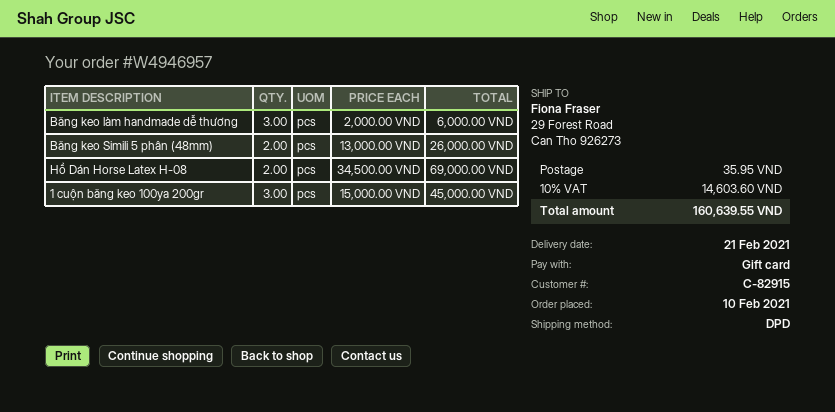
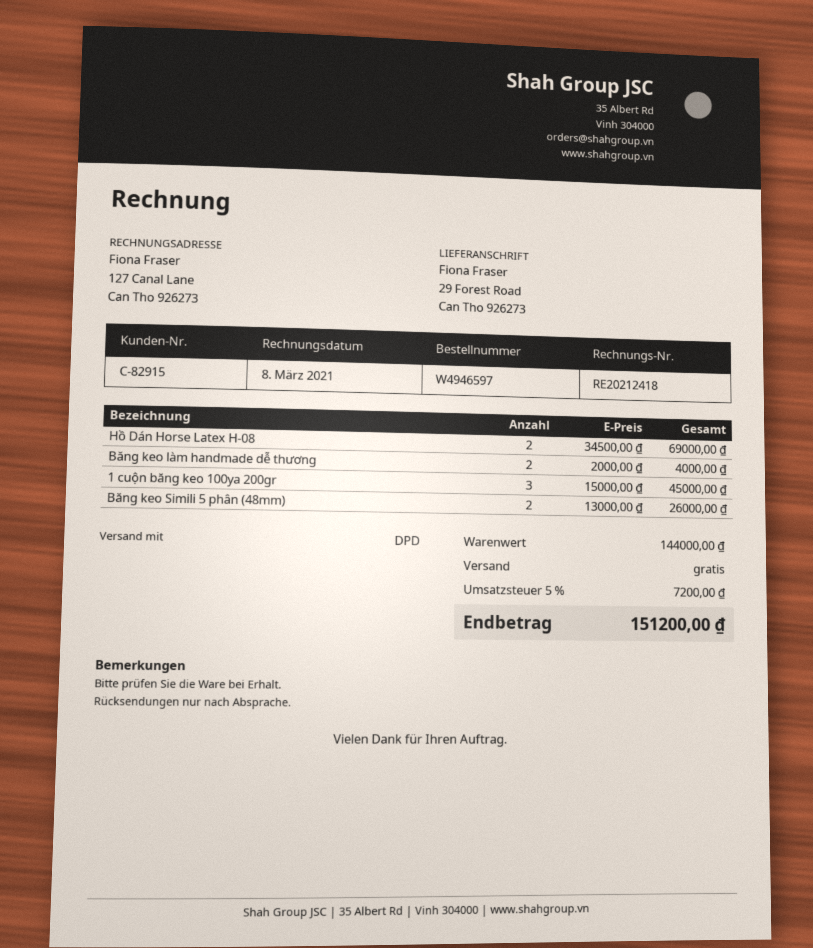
order number: W4946957 -> W4946597
Băng keo làm handmade dễ thương: 3 x 2000.00 = 6000.00 -> 2 x 2000.00 = 4000.00
shipping: 35.95 -> 0.00
tax: 10% = 14603.60 -> 5% = 7200.00
total: 160639.55 -> 151200.00

